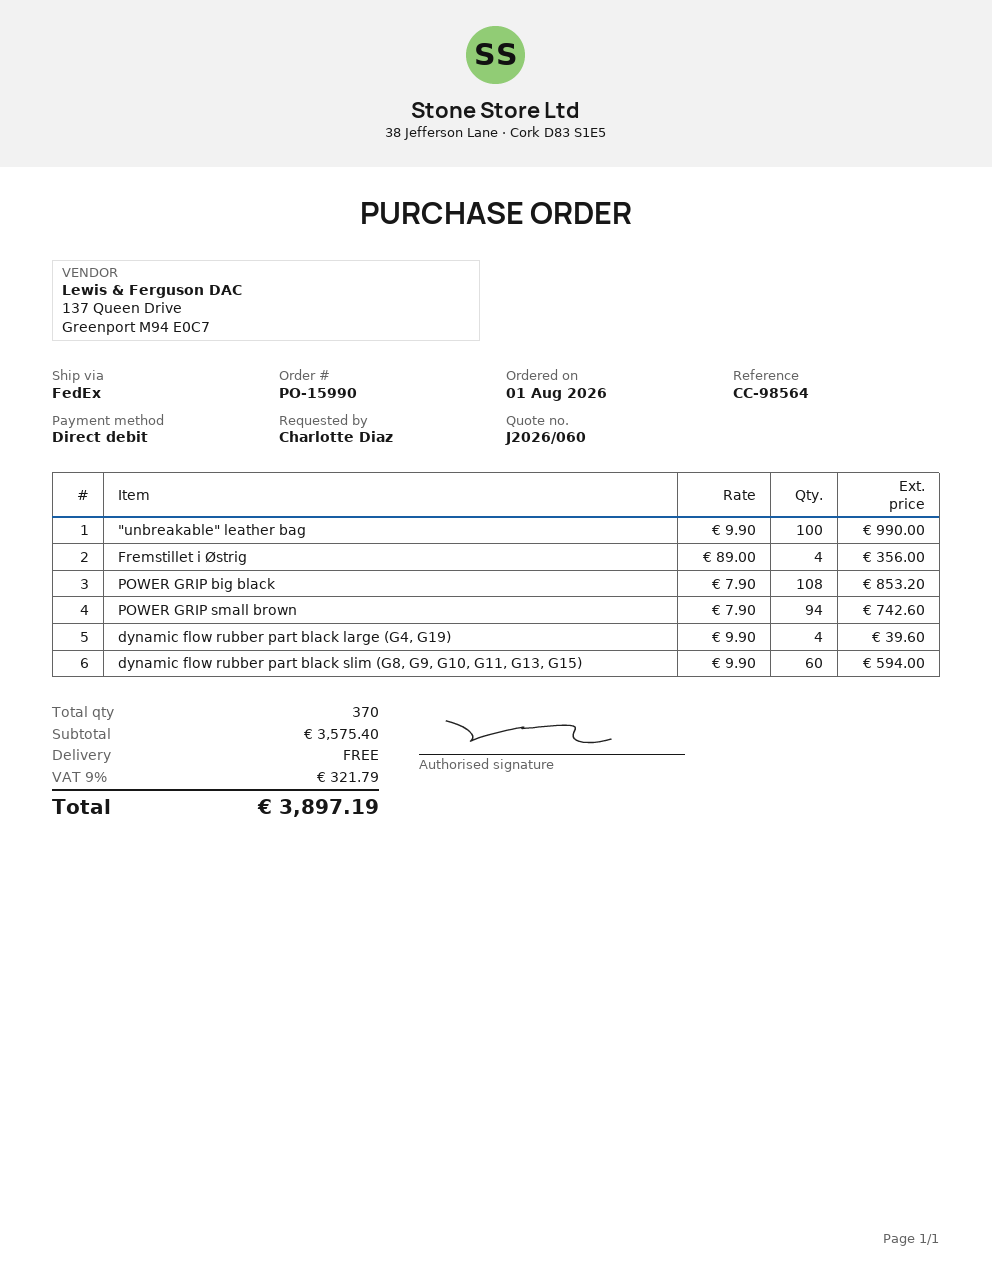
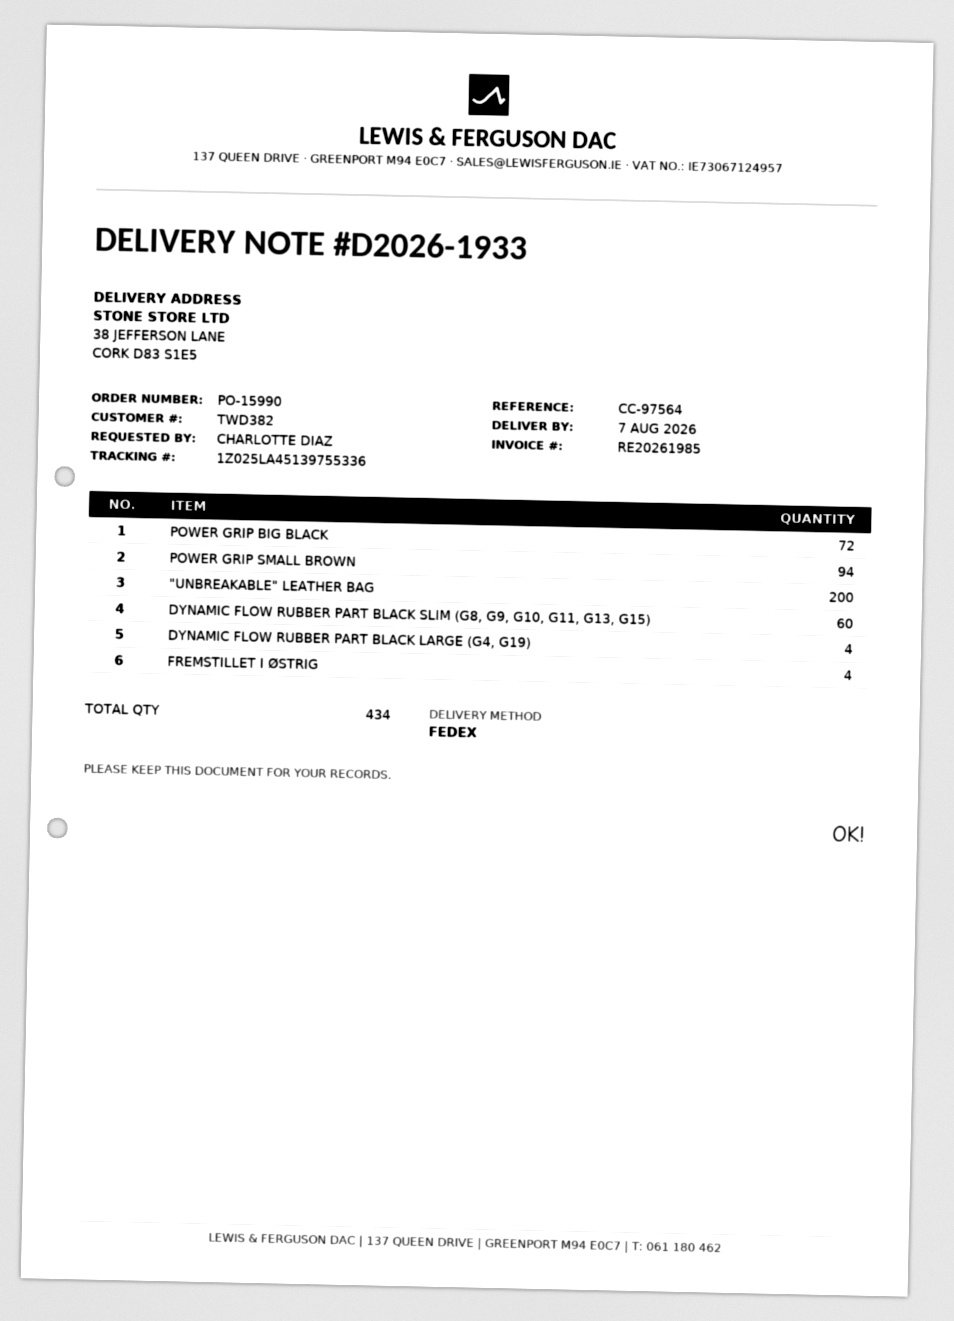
reference: CC-98564 -> CC-97564
"unbreakable" leather bag: 100 -> 200
POWER GRIP big black: 108 -> 72
total quantity: 370 -> 434

